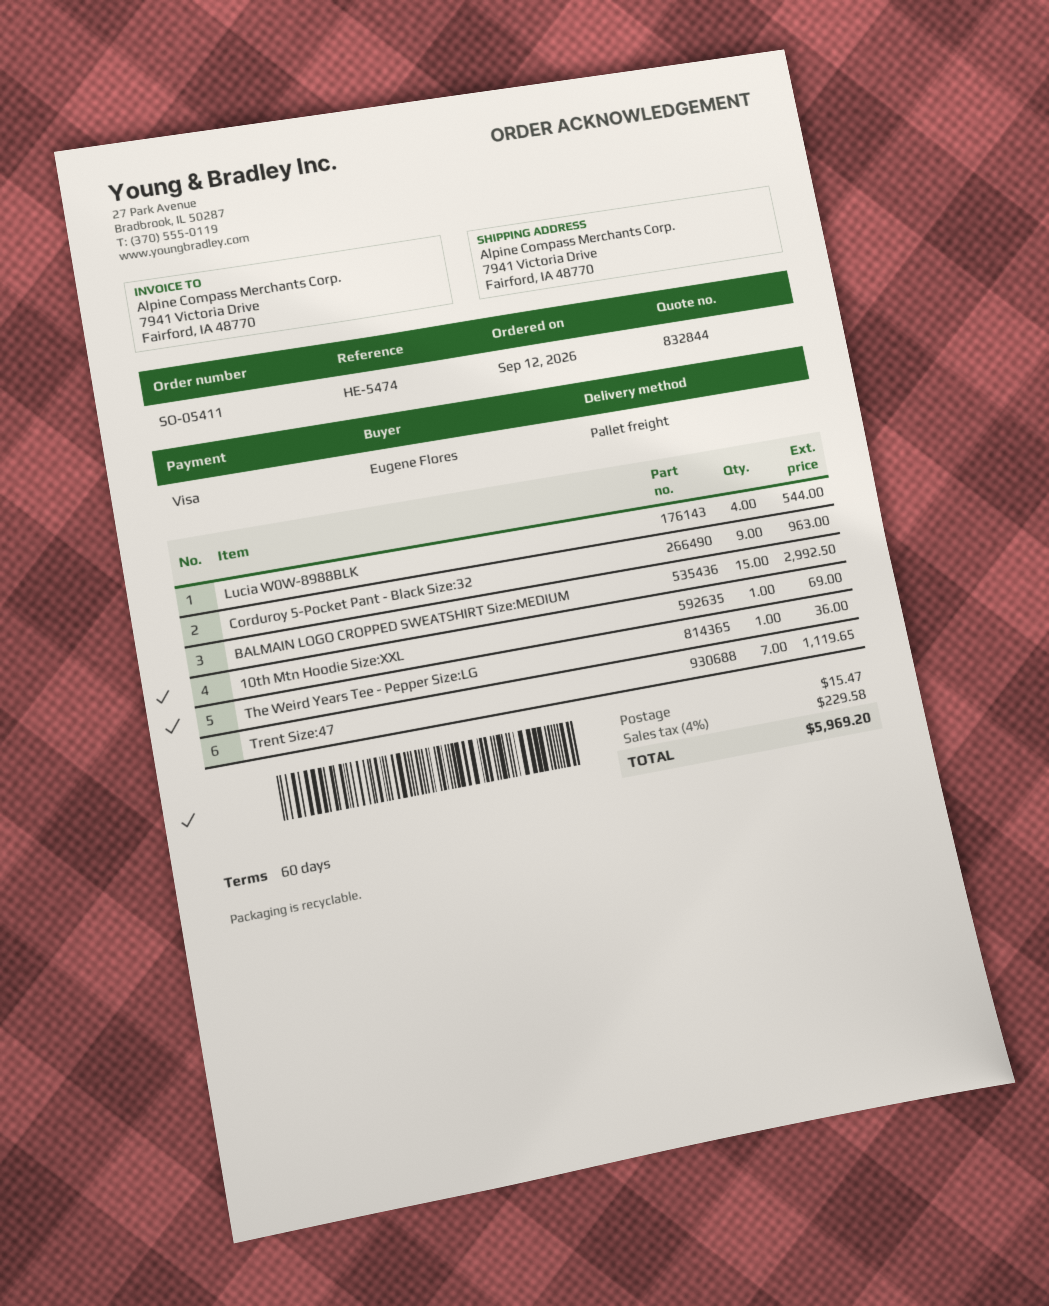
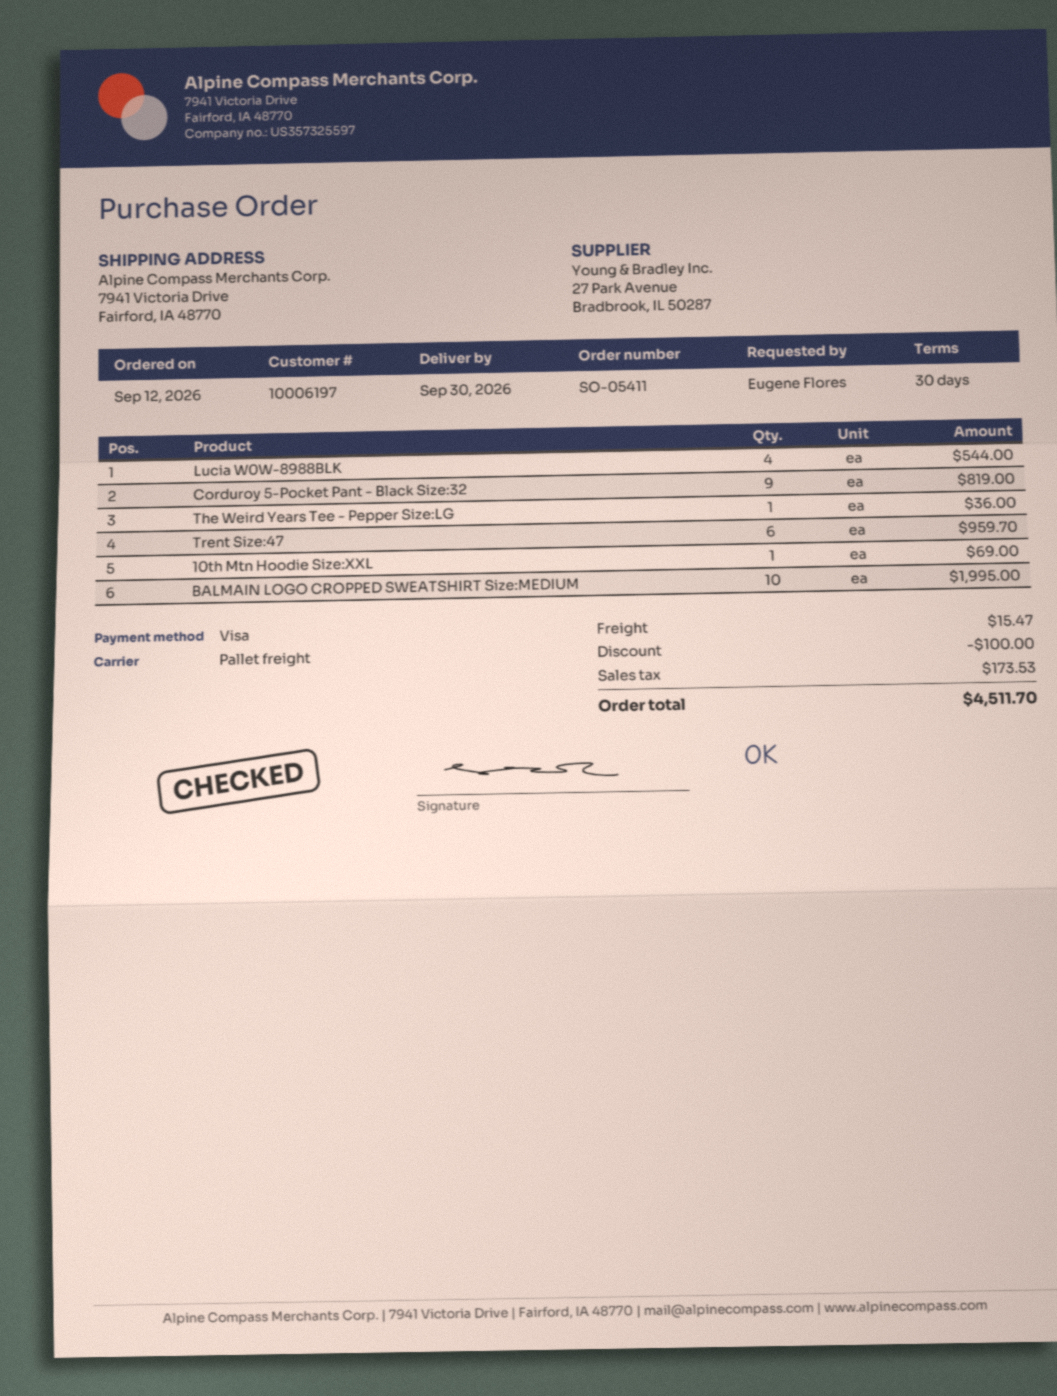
payment terms: 60 days -> 30 days
Corduroy 5-Pocket Pant - Black Size:32: 9 for 963.00 -> 9 for 819.00
BALMAIN LOGO CROPPED SWEATSHIRT Size:MEDIUM: 15 for 2992.50 -> 10 for 1995.00
Trent Size:47: 7 for 1119.65 -> 6 for 959.70
discount: none -> 100.00
tax: 229.58 -> 173.53
total: 5969.20 -> 4511.70

